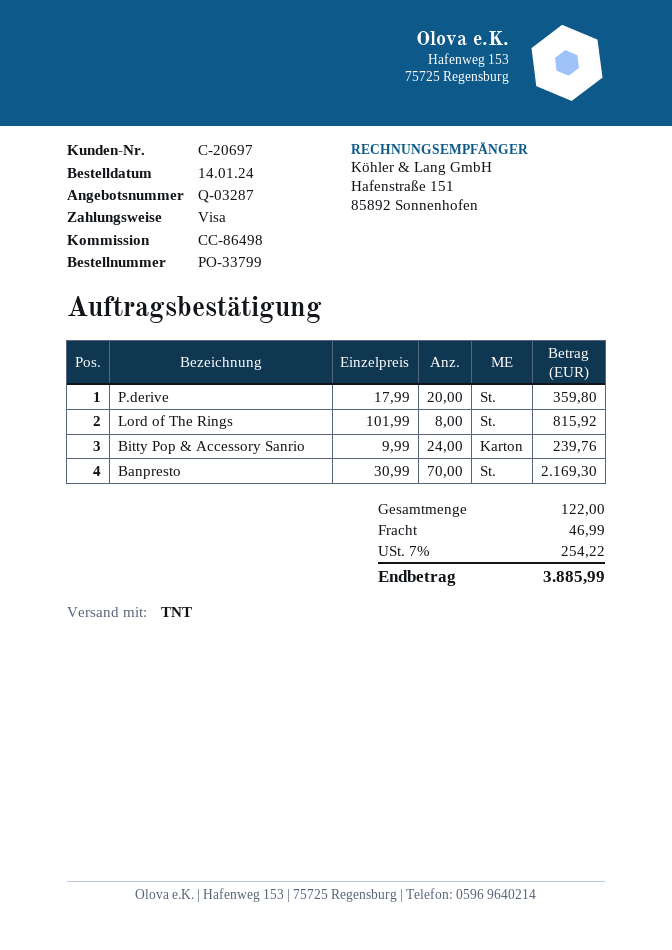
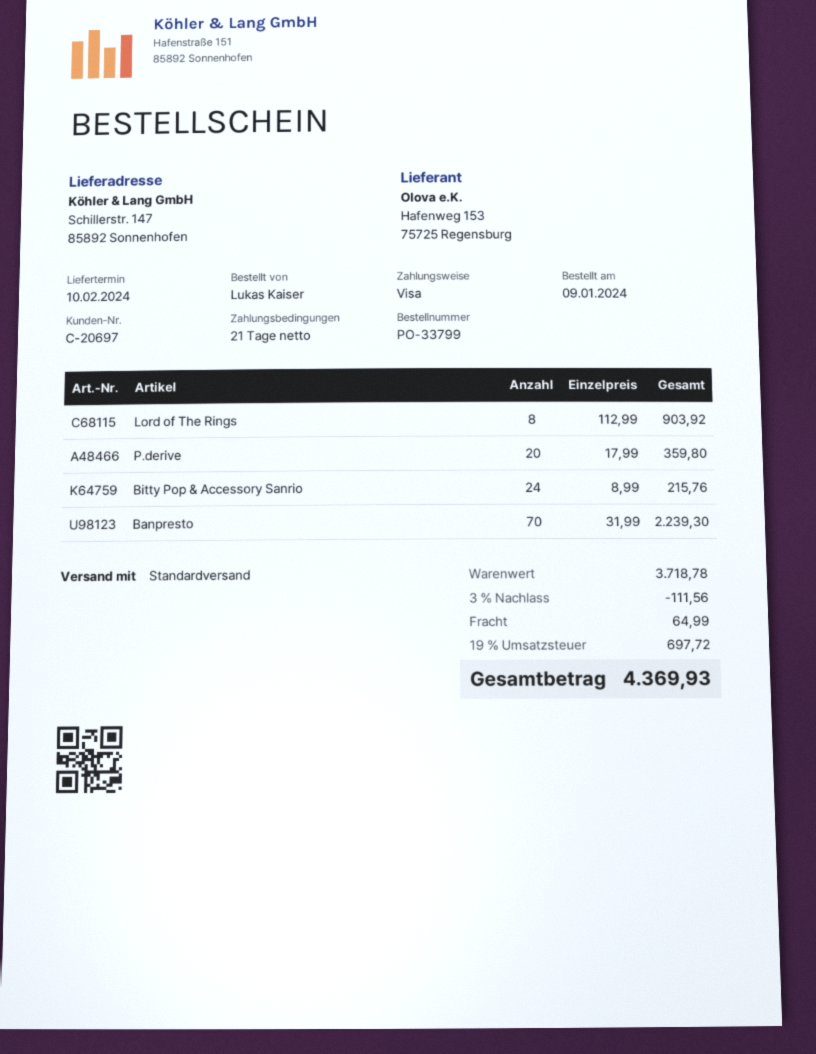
order date: 2024-01-14 -> 2024-01-09
shipping method: TNT -> standard
Lord of The Rings: 8 x 101.99 = 815.92 -> 8 x 112.99 = 903.92
Bitty Pop & Accessory Sanrio: 24 x 9.99 = 239.76 -> 24 x 8.99 = 215.76
Banpresto: 70 x 30.99 = 2169.30 -> 70 x 31.99 = 2239.30
discount: none -> 3% = 111.56
shipping: 46.99 -> 64.99
tax: 7% = 254.22 -> 19% = 697.72
total: 3885.99 -> 4369.93

